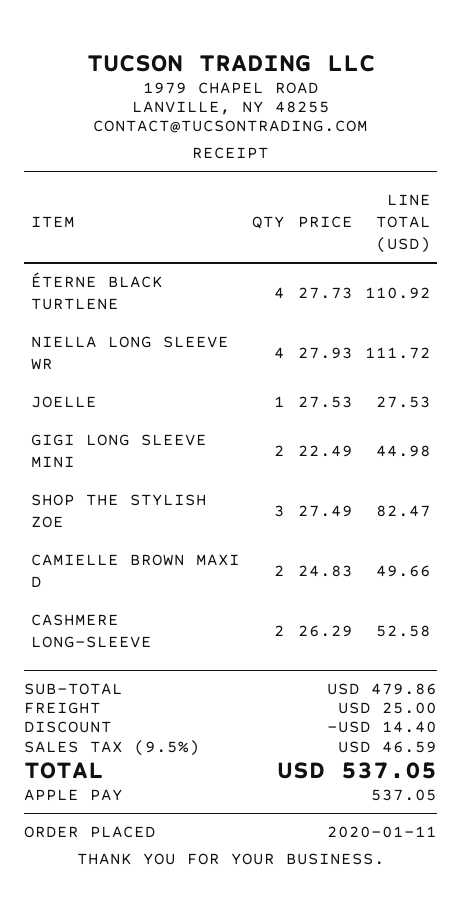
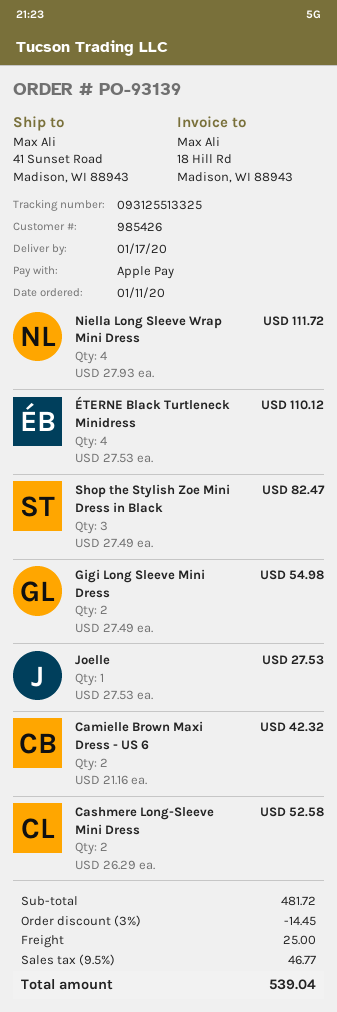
ÉTERNE BLACK TURTLENE: 4 x 27.73 = 110.92 -> 4 x 27.53 = 110.12
GIGI LONG SLEEVE MINI: 2 x 22.49 = 44.98 -> 2 x 27.49 = 54.98
CAMIELLE BROWN MAXI D: 2 x 24.83 = 49.66 -> 2 x 21.16 = 42.32
subtotal: 479.86 -> 481.72
discount: 14.40 -> 14.45
tax: 9.5% = 46.59 -> 9.5% = 46.77
total: 537.05 -> 539.04

